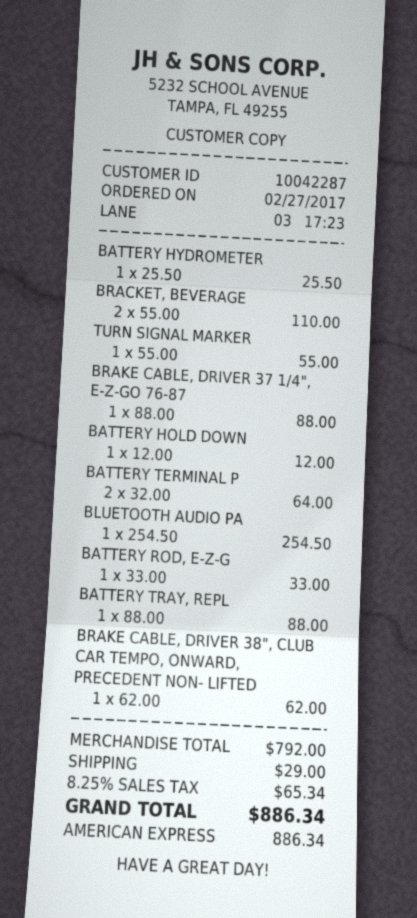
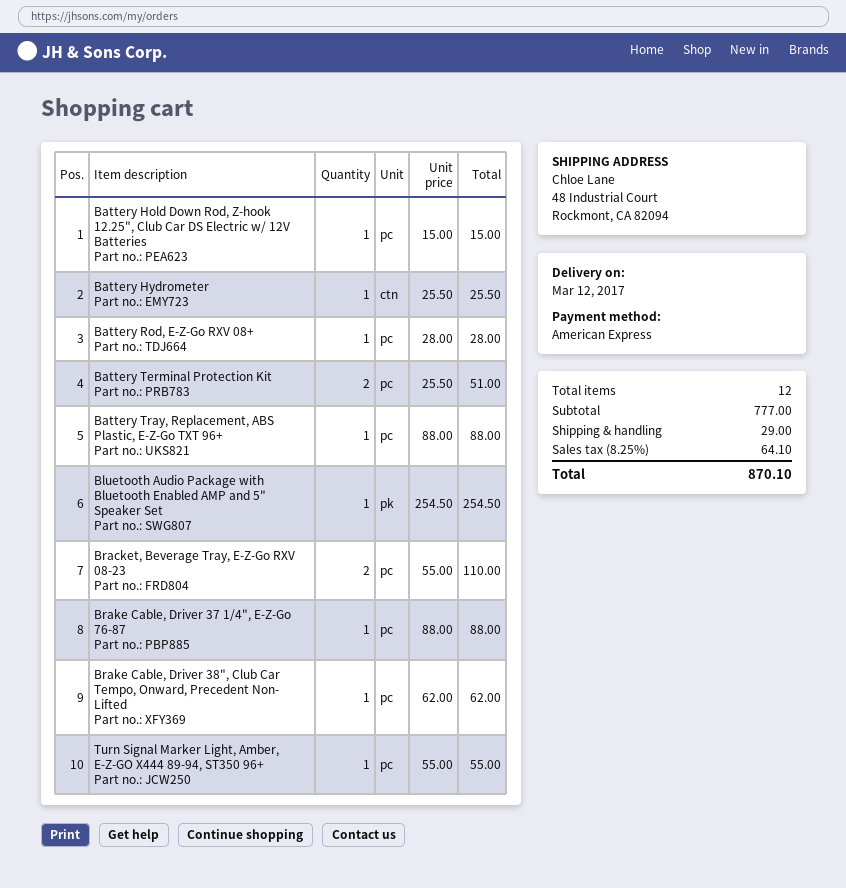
BATTERY HOLD DOWN: 1 x 12.00 = 12.00 -> 1 x 15.00 = 15.00
BATTERY TERMINAL P: 2 x 32.00 = 64.00 -> 2 x 25.50 = 51.00
BATTERY ROD, E-Z-G: 1 x 33.00 = 33.00 -> 1 x 28.00 = 28.00
subtotal: 792.00 -> 777.00
tax: 8.25% = 65.34 -> 8.25% = 64.10
total: 886.34 -> 870.10

